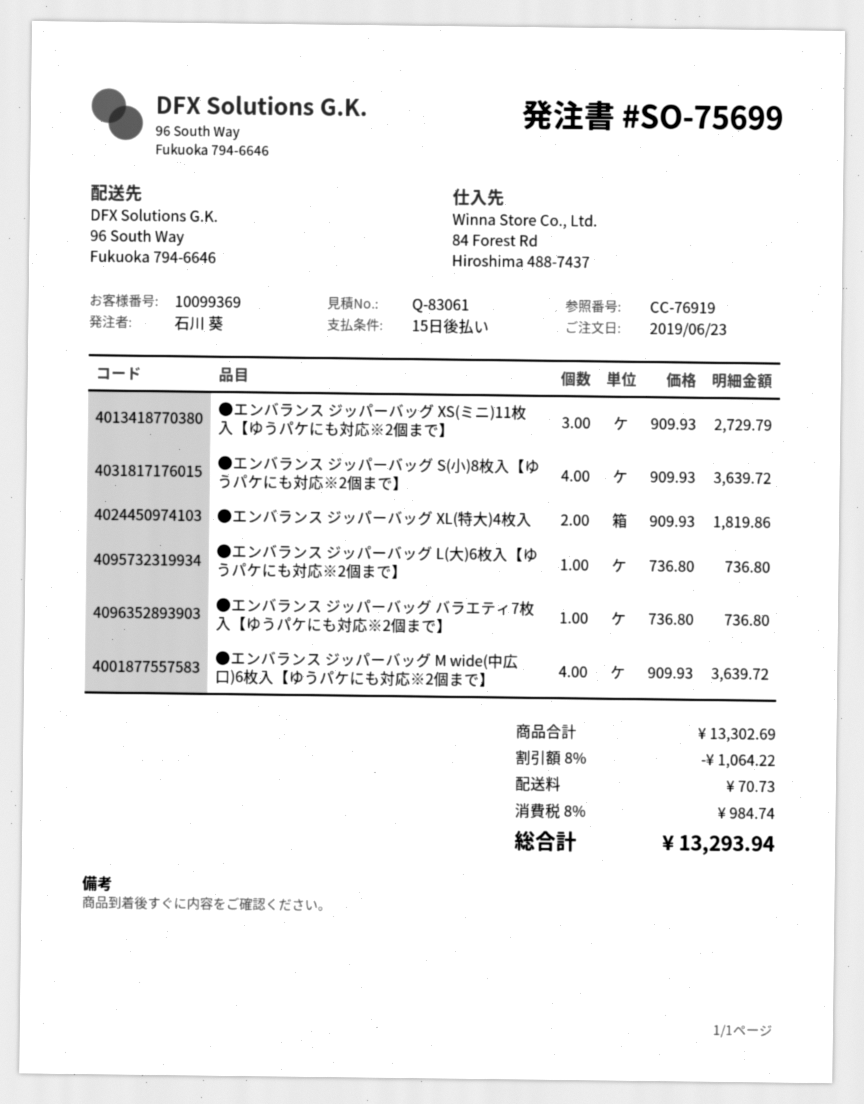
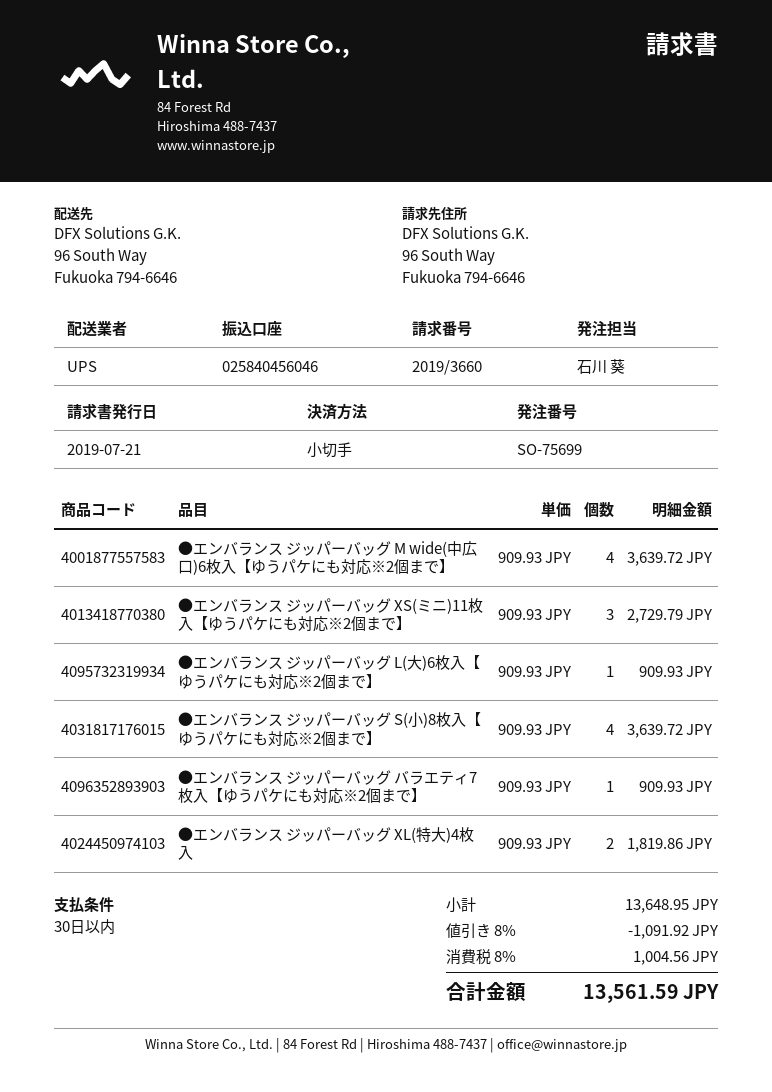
payment terms: 15 days -> 30 days
●エンバランス ジッパーバッグ L(大)6枚入【ゆうパケにも対応※2個まで】: 1 x 736.80 = 736.80 -> 1 x 909.93 = 909.93
●エンバランス ジッパーバッグ バラエティ7枚入【ゆうパケにも対応※2個まで】: 1 x 736.80 = 736.80 -> 1 x 909.93 = 909.93
subtotal: 13302.69 -> 13648.95
discount: 8% = 1064.22 -> 8% = 1091.92
shipping: 70.73 -> none
tax: 8% = 984.74 -> 8% = 1004.56
total: 13293.94 -> 13561.59

